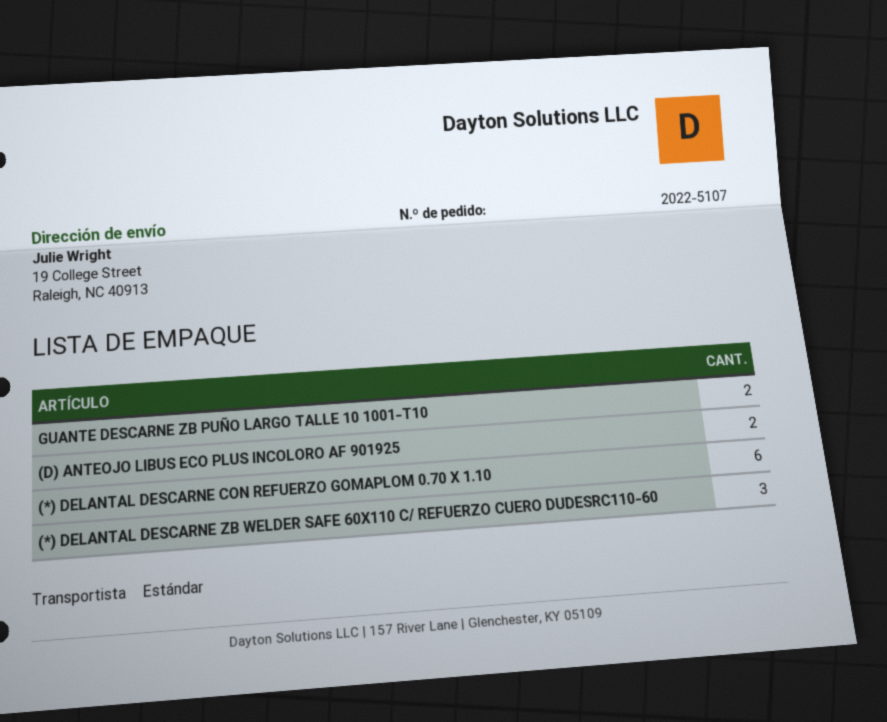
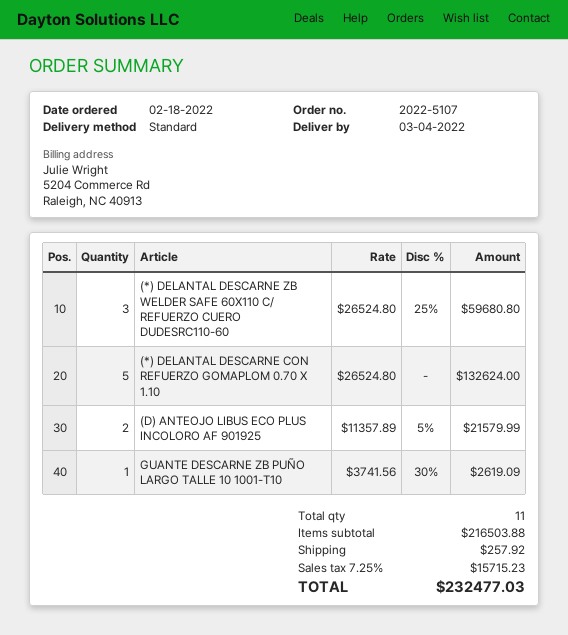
GUANTE DESCARNE ZB PUÑO LARGO TALLE 10 1001-T10: 2 -> 1
(*) DELANTAL DESCARNE CON REFUERZO GOMAPLOM 0.70 X 1.10: 6 -> 5

